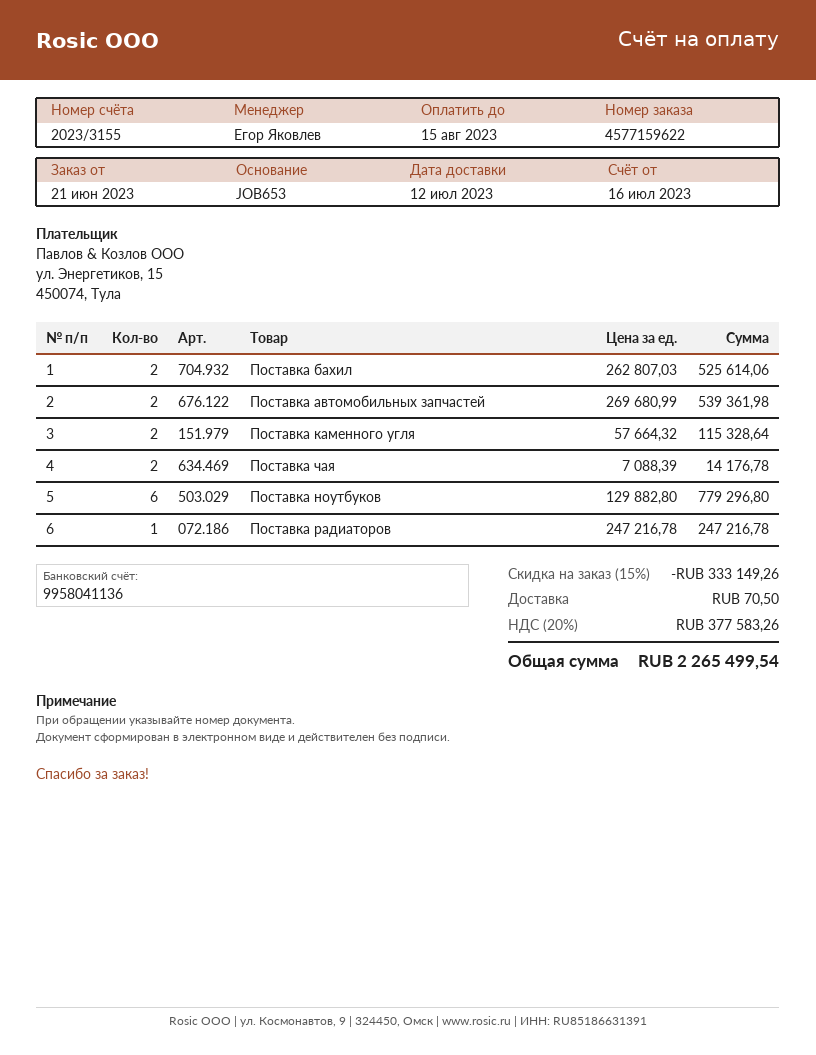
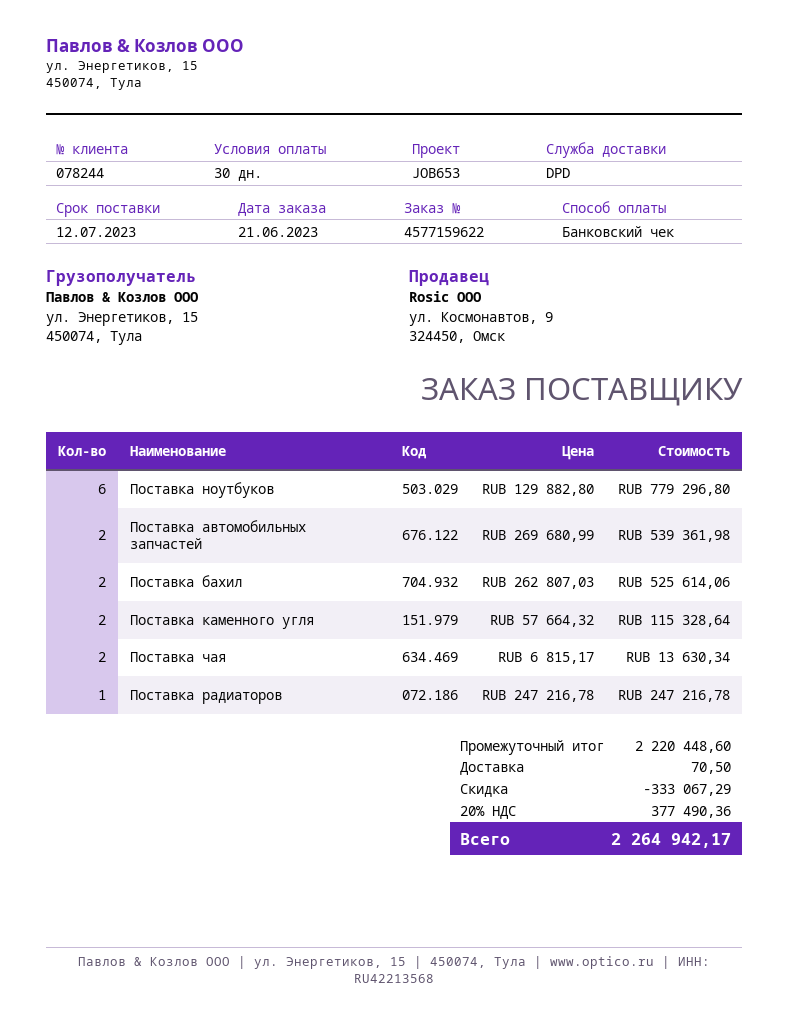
Поставка чая: 2 x 7088.39 = 14176.78 -> 2 x 6815.17 = 13630.34
discount: 333149.26 -> 333067.29
tax: 20% = 377583.26 -> 20% = 377490.36
total: 2265499.54 -> 2264942.17

